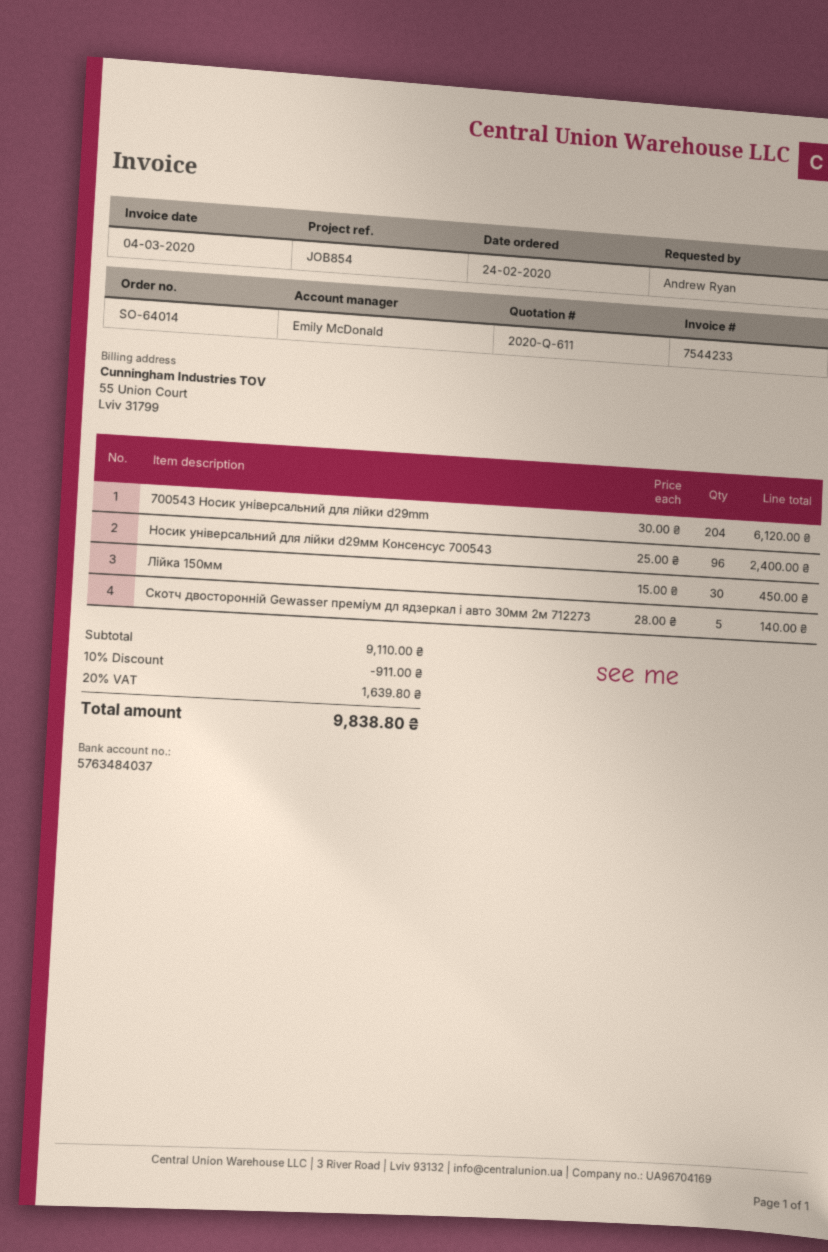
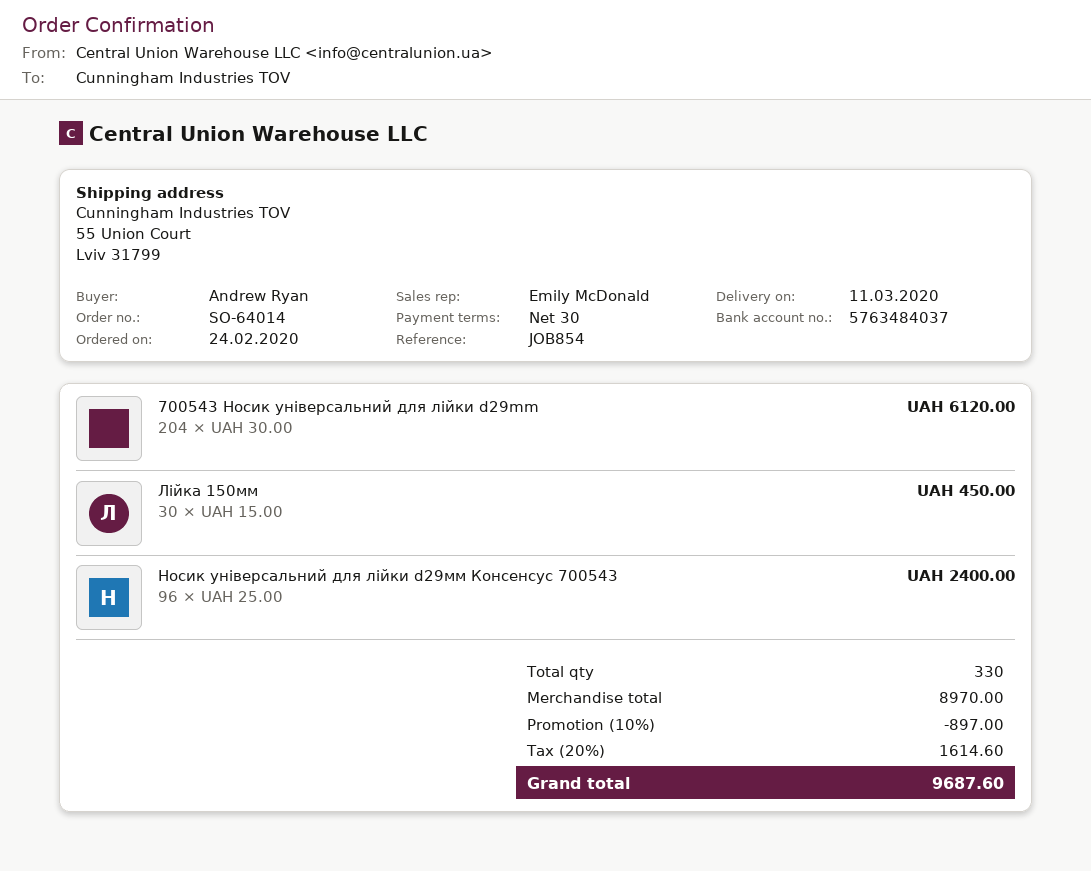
Скотч двосторонній Gewasser преміум дл ядзеркал і авто 30мм 2м 712273: 5 x 28.00 = 140.00 -> none
subtotal: 9110.00 -> 8970.00
discount: 10% = 911.00 -> 10% = 897.00
tax: 20% = 1639.80 -> 20% = 1614.60
total: 9838.80 -> 9687.60

